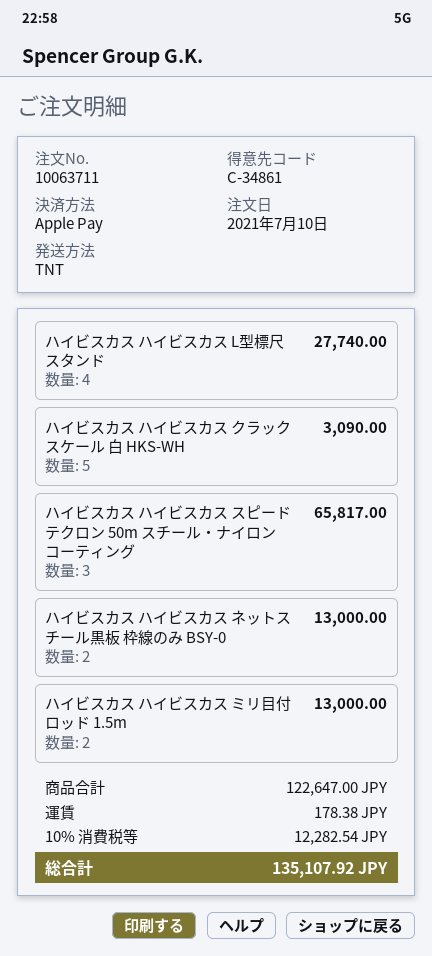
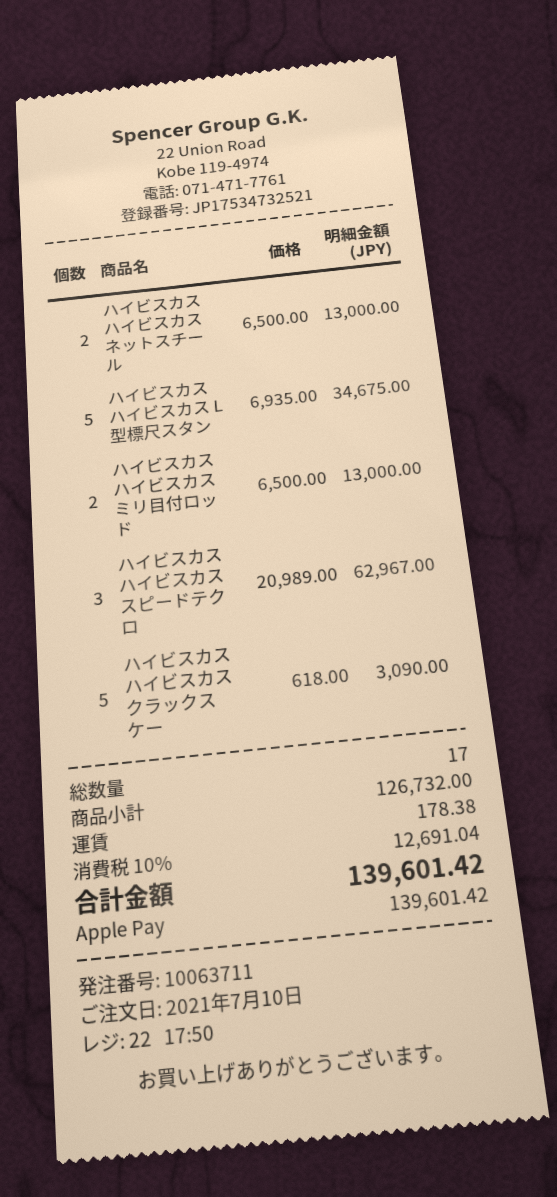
ハイビスカス ハイビスカス L型標尺スタンド: 4 for 27740.00 -> 5 for 34675.00
ハイビスカス ハイビスカス スピードテクロン 50m スチール・ナイロンコーティング: 3 for 65817.00 -> 3 for 62967.00
subtotal: 122647.00 -> 126732.00
tax: 10% = 12282.54 -> 10% = 12691.04
total: 135107.92 -> 139601.42

